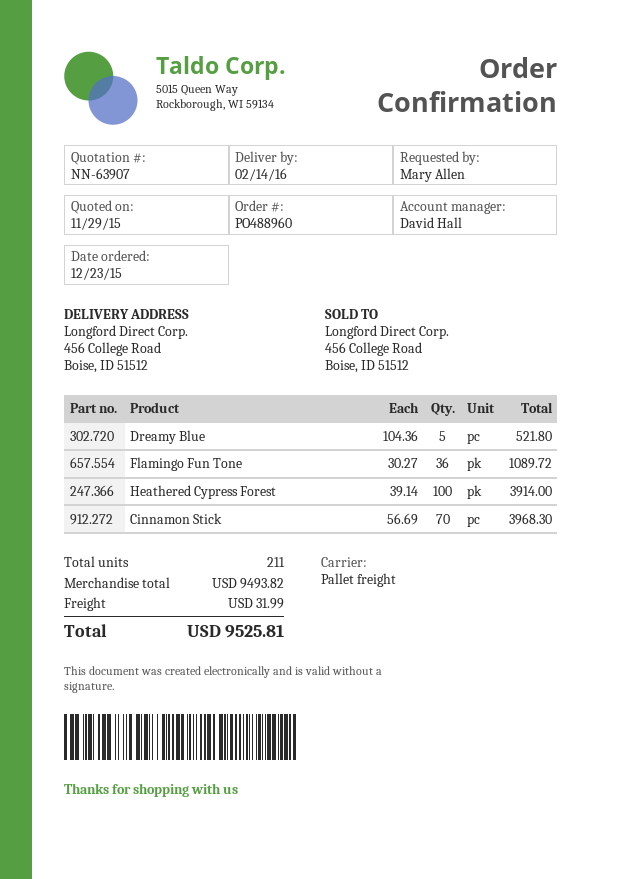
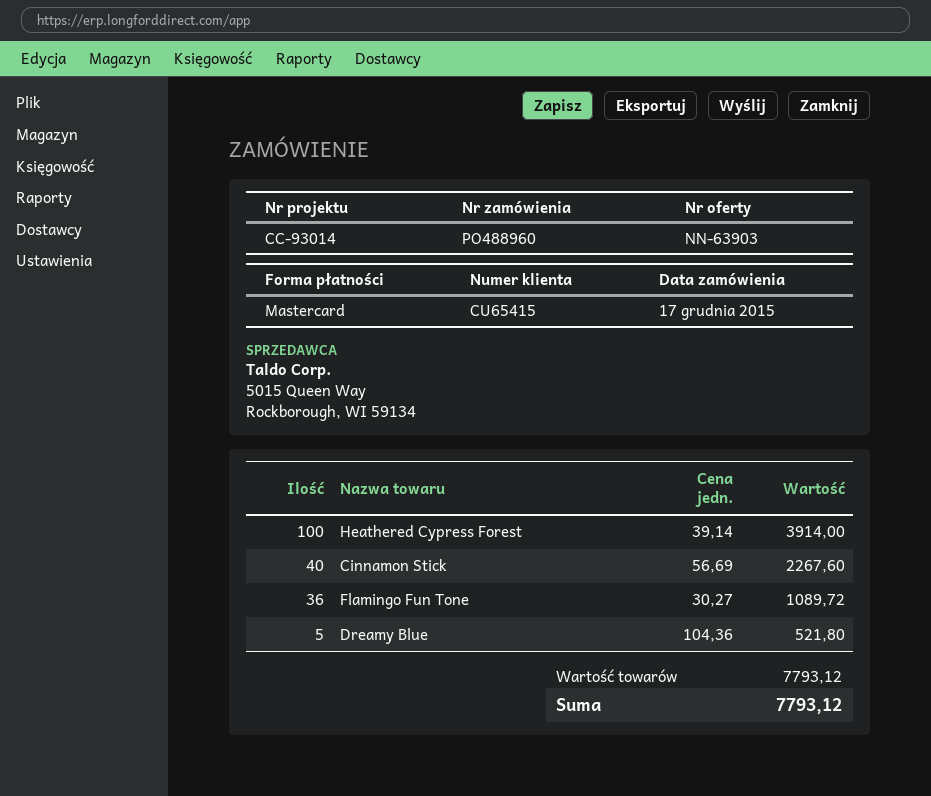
quote number: NN-63907 -> NN-63903
order date: 2015-12-23 -> 2015-12-17
Cinnamon Stick: 70 x 56.69 = 3968.30 -> 40 x 56.69 = 2267.60
subtotal: 9493.82 -> 7793.12
shipping: 31.99 -> none
total: 9525.81 -> 7793.12

